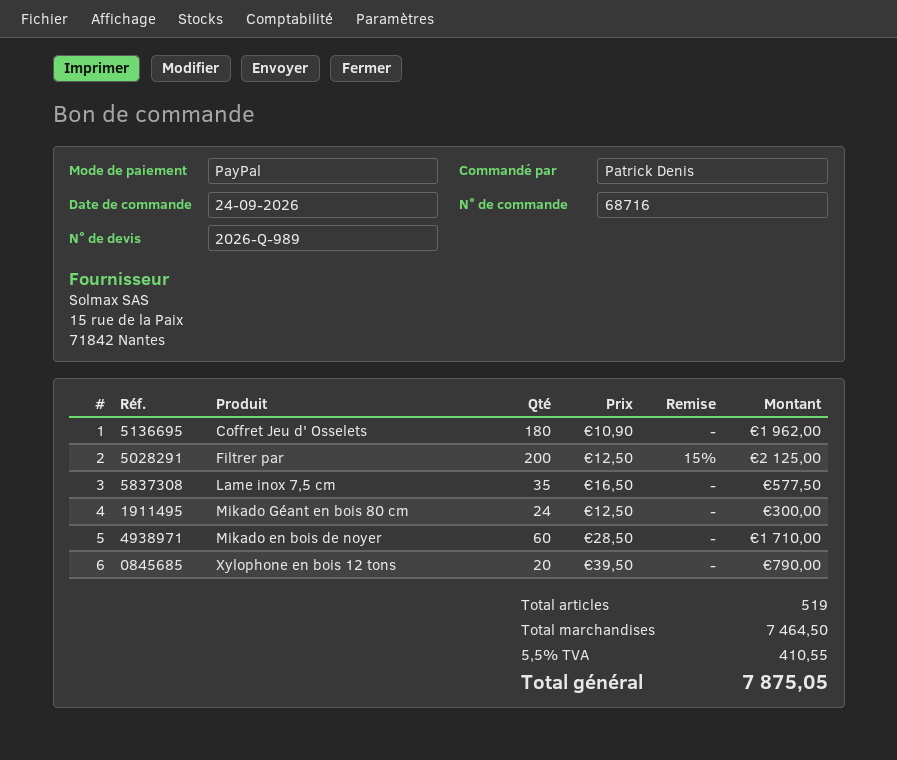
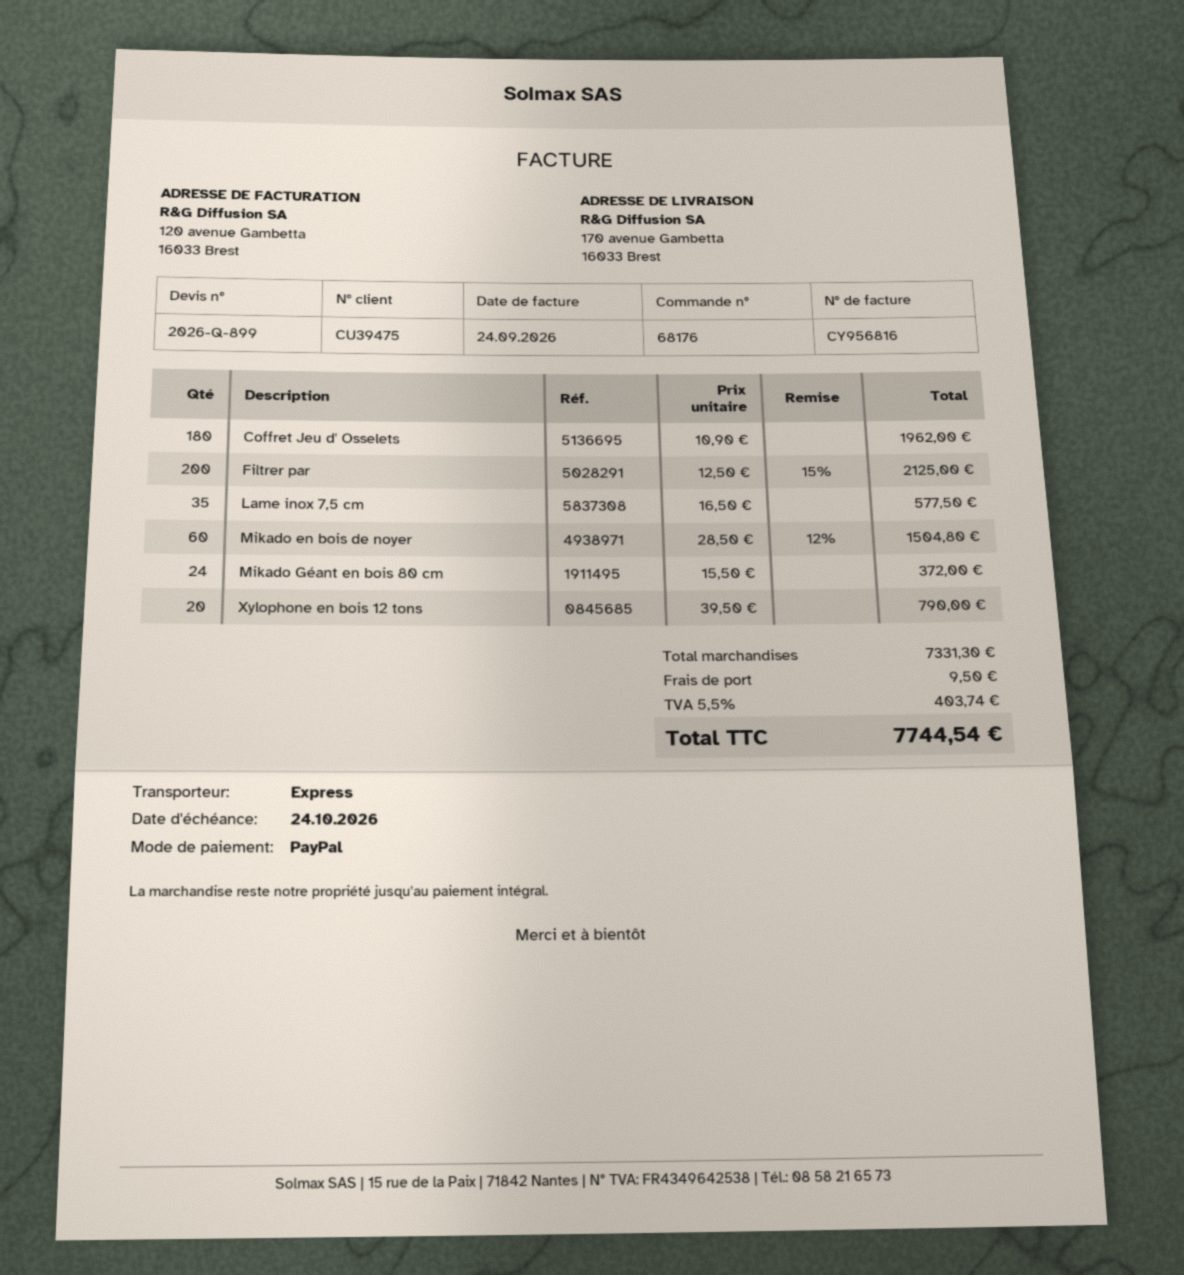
quote number: 2026-Q-989 -> 2026-Q-899
order number: 68716 -> 68176
Mikado Géant en bois 80 cm: 24 x 12.50 = 300.00 -> 24 x 15.50 = 372.00
Mikado en bois de noyer: 60 x 28.50 = 1710.00 -> 60 x 28.50 - 12% = 1504.80
subtotal: 7464.50 -> 7331.30
shipping: none -> 9.50
tax: 5.5% = 410.55 -> 5.5% = 403.74
total: 7875.05 -> 7744.54

